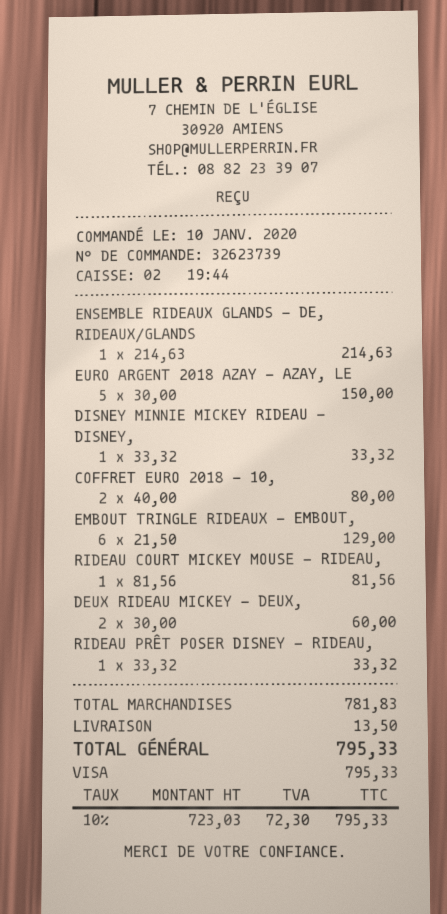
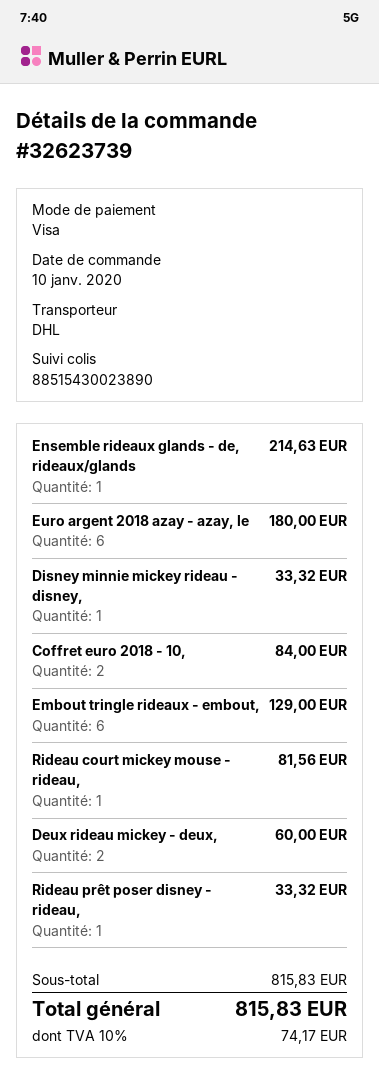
EURO ARGENT 2018 AZAY - AZAY, LE: 5 for 150.00 -> 6 for 180.00
COFFRET EURO 2018 - 10,: 2 for 80.00 -> 2 for 84.00
subtotal: 781.83 -> 815.83
shipping: 13.50 -> none
tax: 10% = 72.30 -> 10% = 74.17
total: 795.33 -> 815.83

